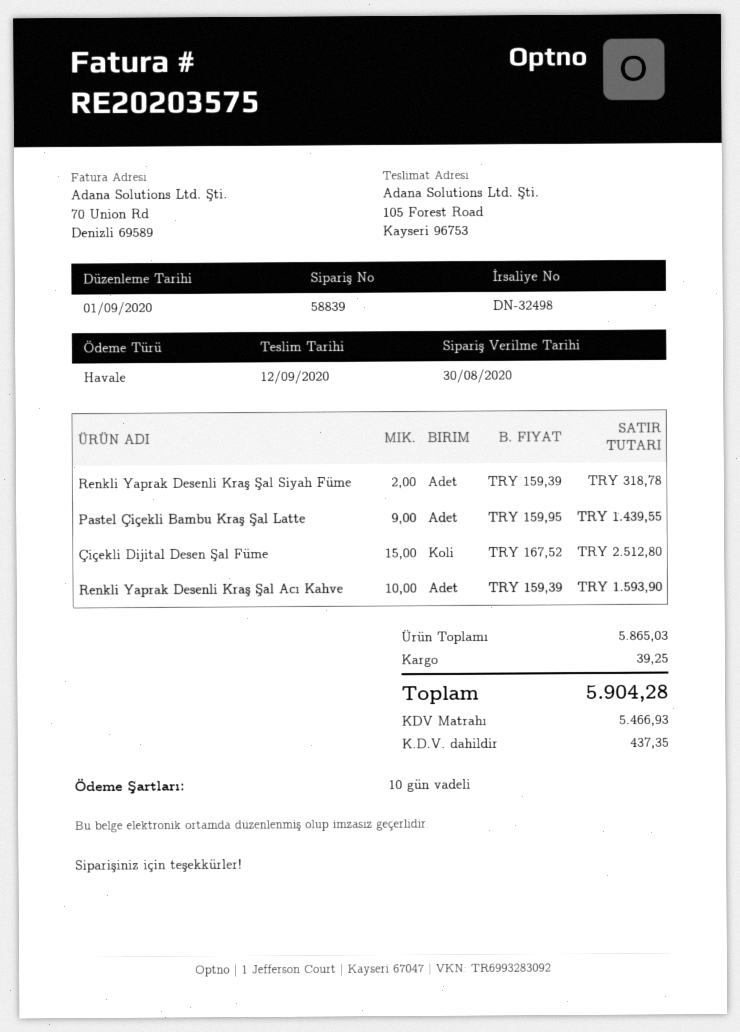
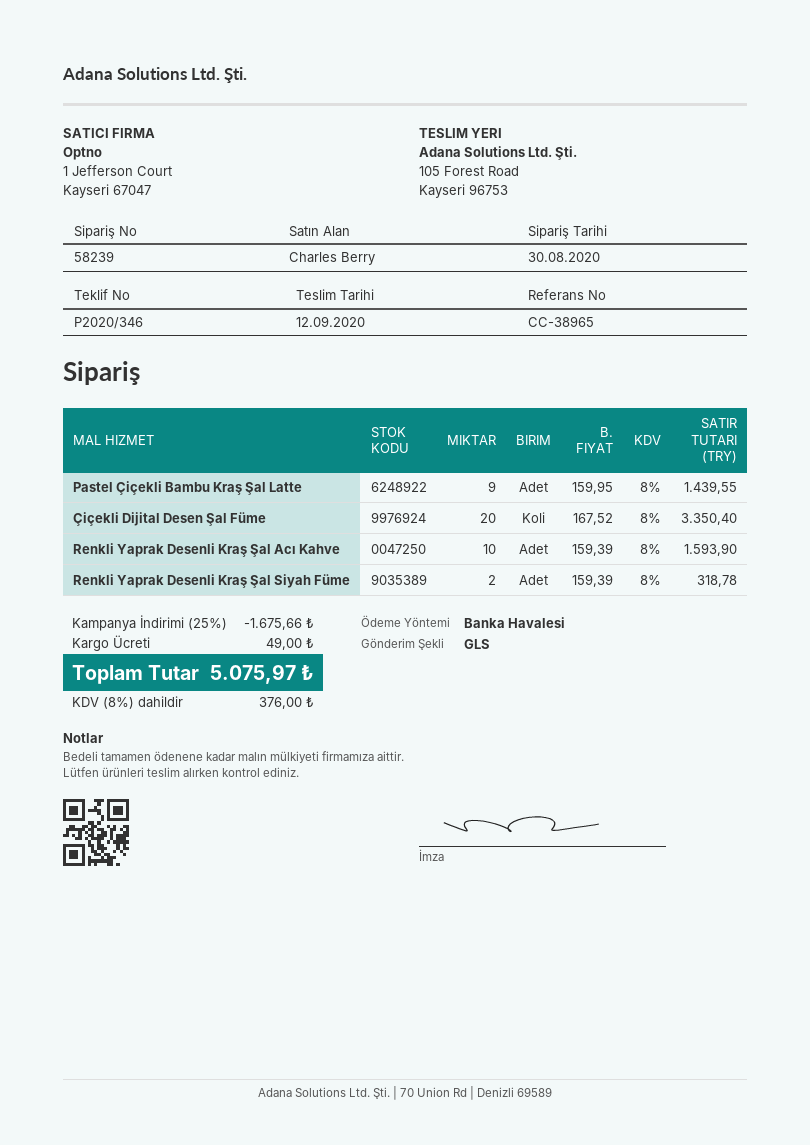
order number: 58839 -> 58239
Çiçekli Dijital Desen Şal Füme: 15 x 167.52 = 2512.80 -> 20 x 167.52 = 3350.40
discount: none -> 25% = 1675.66
shipping: 39.25 -> 49.00
tax: 437.35 -> 376.00
total: 5904.28 -> 5075.97

